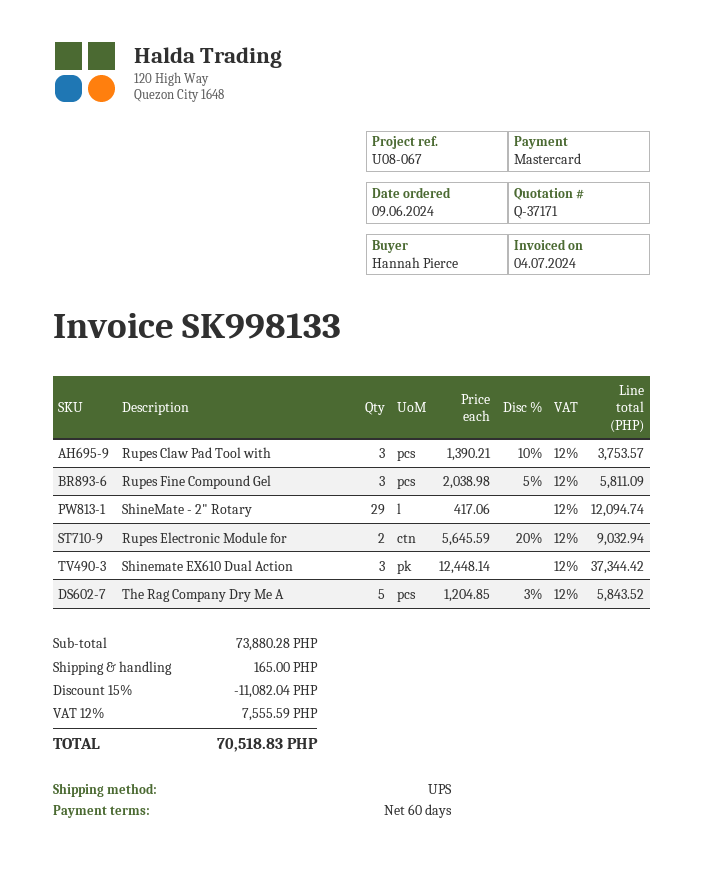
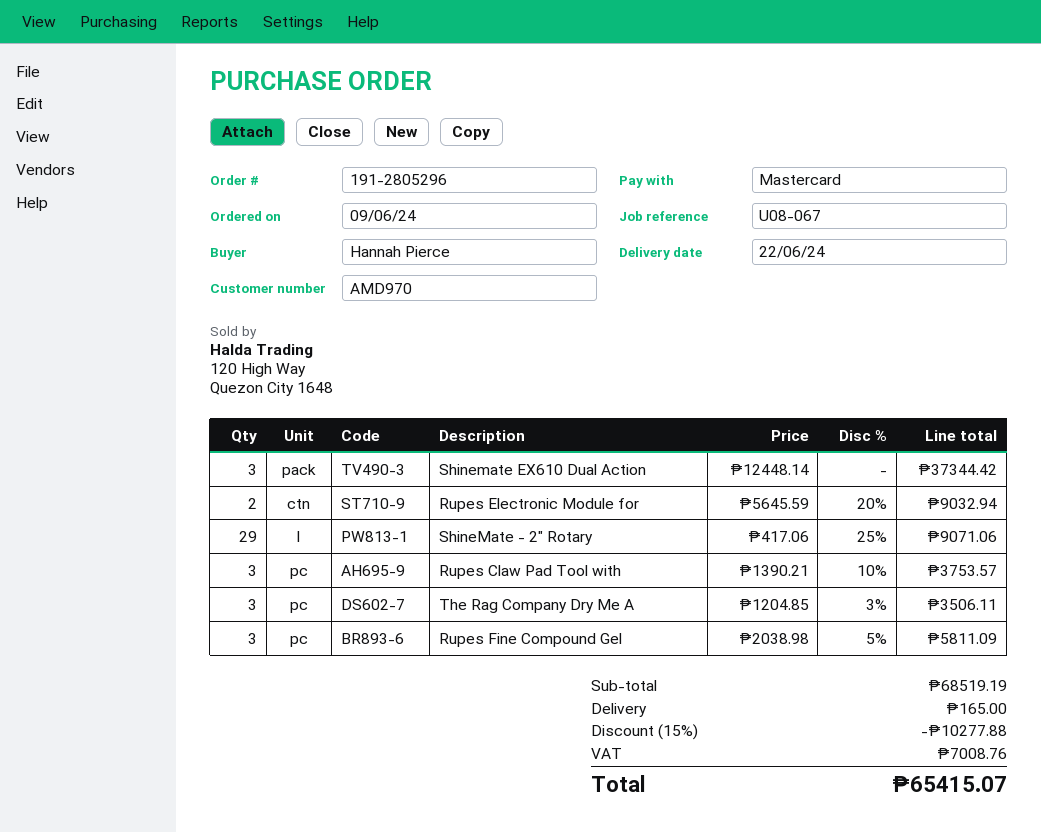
ShineMate - 2" Rotary: 29 x 417.06 = 12094.74 -> 29 x 417.06 - 25% = 9071.06
The Rag Company Dry Me A: 5 x 1204.85 - 3% = 5843.52 -> 3 x 1204.85 - 3% = 3506.11
subtotal: 73880.28 -> 68519.19
discount: 15% = 11082.04 -> 15% = 10277.88
tax: 7555.59 -> 7008.76
total: 70518.83 -> 65415.07

